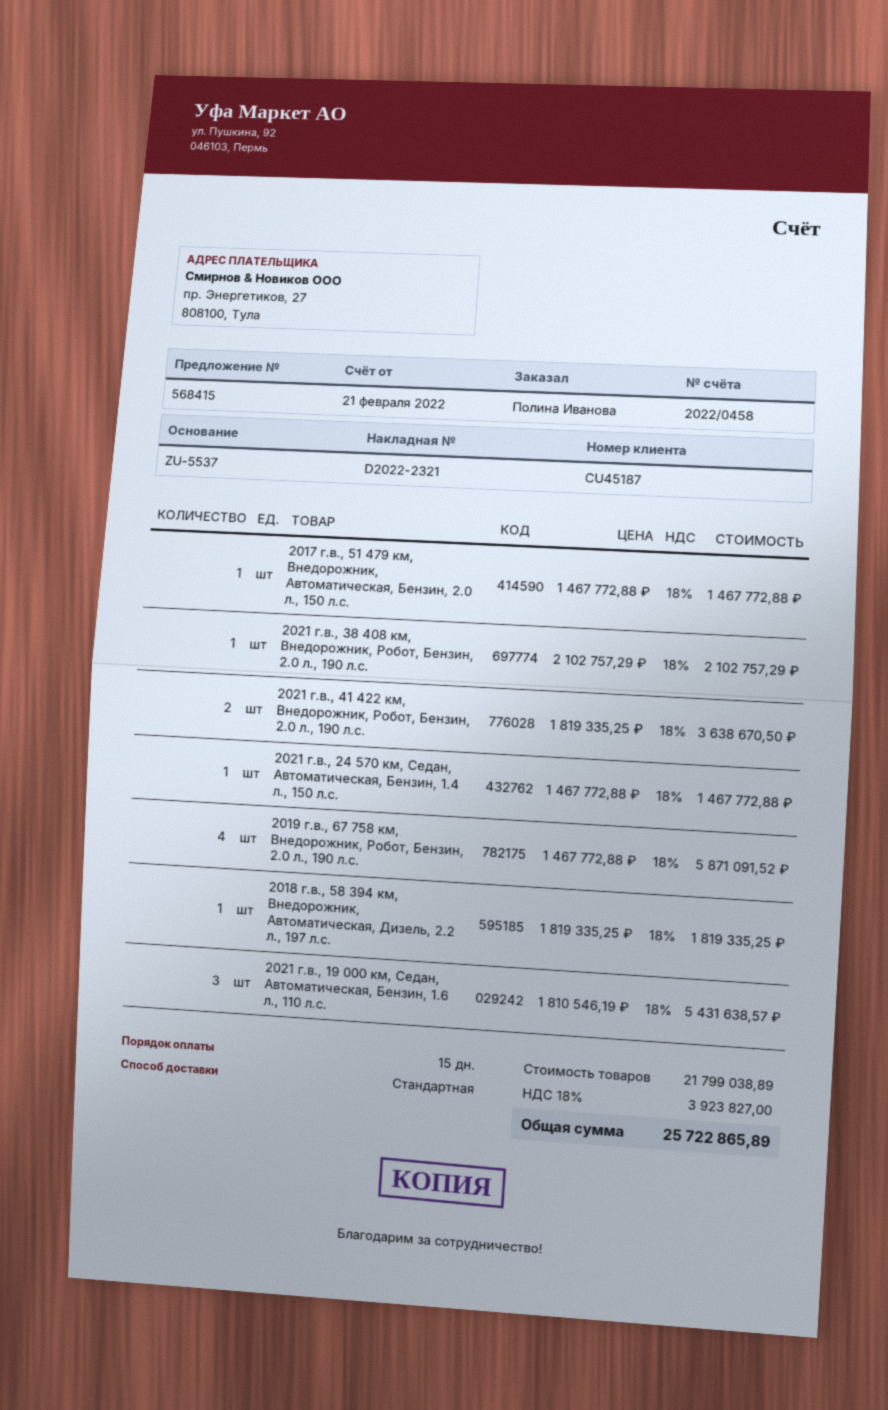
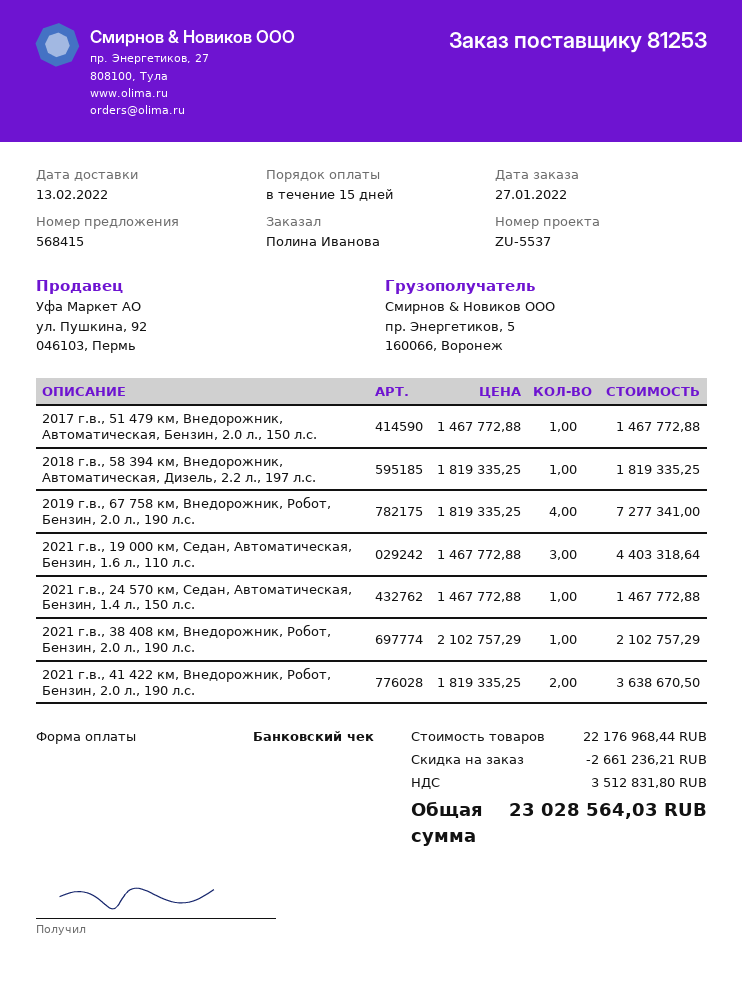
2019 г.в., 67 758 км, Внедорожник, Робот, Бензин, 2.0 л., 190 л.с.: 4 x 1467772.88 = 5871091.52 -> 4 x 1819335.25 = 7277341.00
2021 г.в., 19 000 км, Седан, Автоматическая, Бензин, 1.6 л., 110 л.с.: 3 x 1810546.19 = 5431638.57 -> 3 x 1467772.88 = 4403318.64
subtotal: 21799038.89 -> 22176968.44
discount: none -> 2661236.21
tax: 3923827.00 -> 3512831.80
total: 25722865.89 -> 23028564.03

